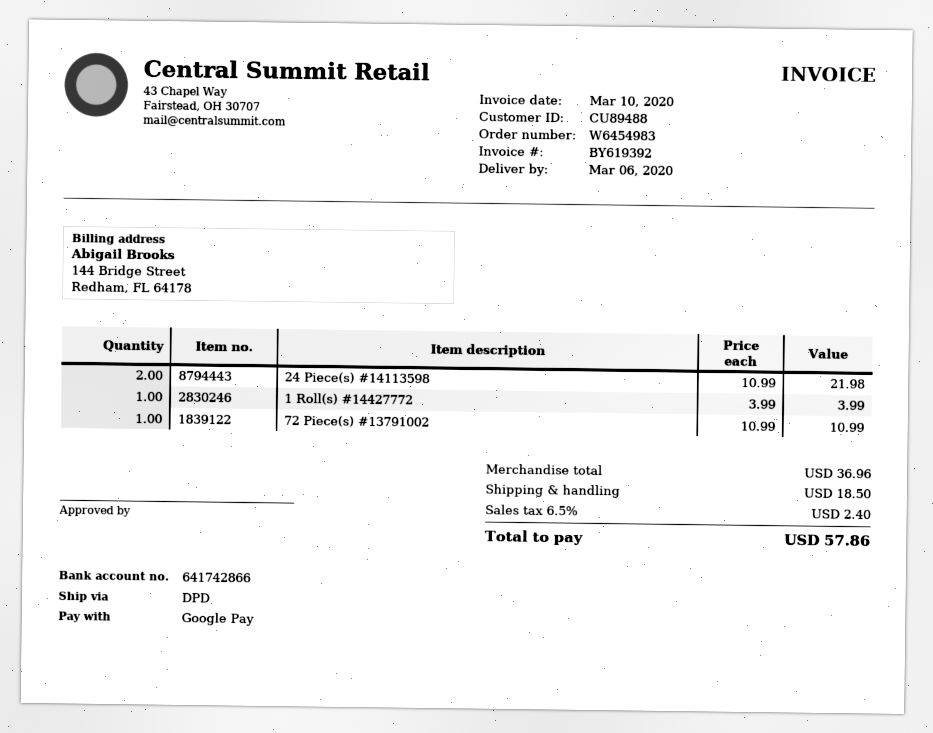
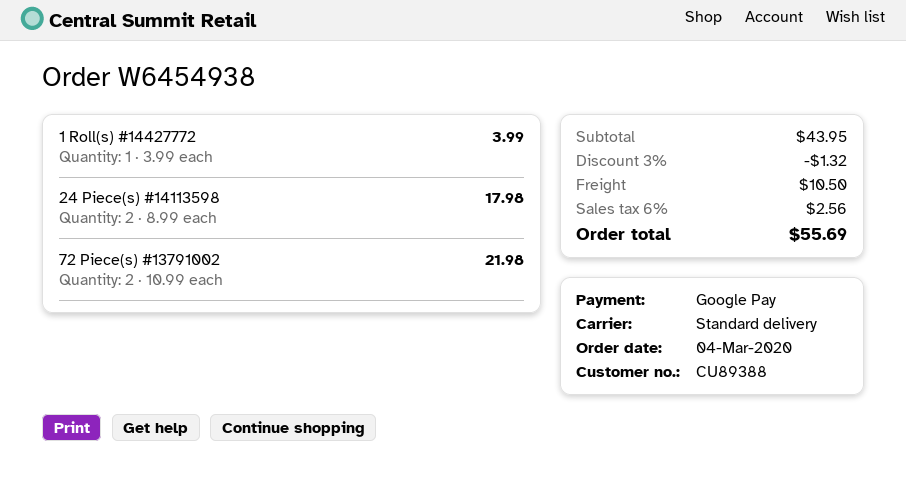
order number: W6454983 -> W6454938
customer number: CU89488 -> CU89388
shipping method: DPD -> standard
24 Piece(s) #14113598: 2 x 10.99 = 21.98 -> 2 x 8.99 = 17.98
72 Piece(s) #13791002: 1 x 10.99 = 10.99 -> 2 x 10.99 = 21.98
subtotal: 36.96 -> 43.95
discount: none -> 3% = 1.32
shipping: 18.50 -> 10.50
tax: 6.5% = 2.40 -> 6% = 2.56
total: 57.86 -> 55.69

